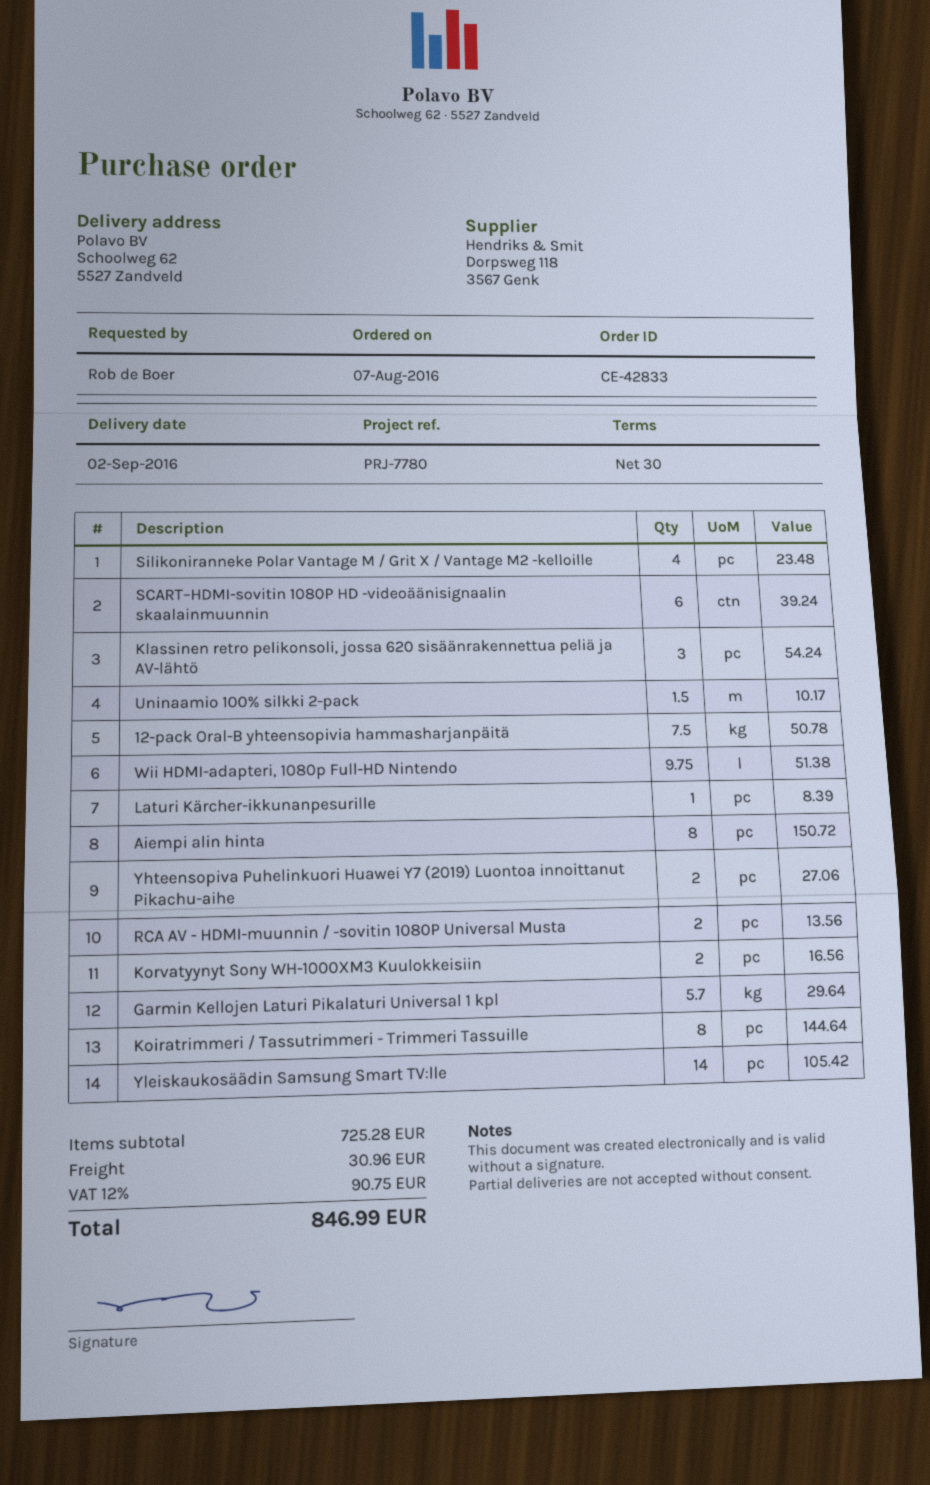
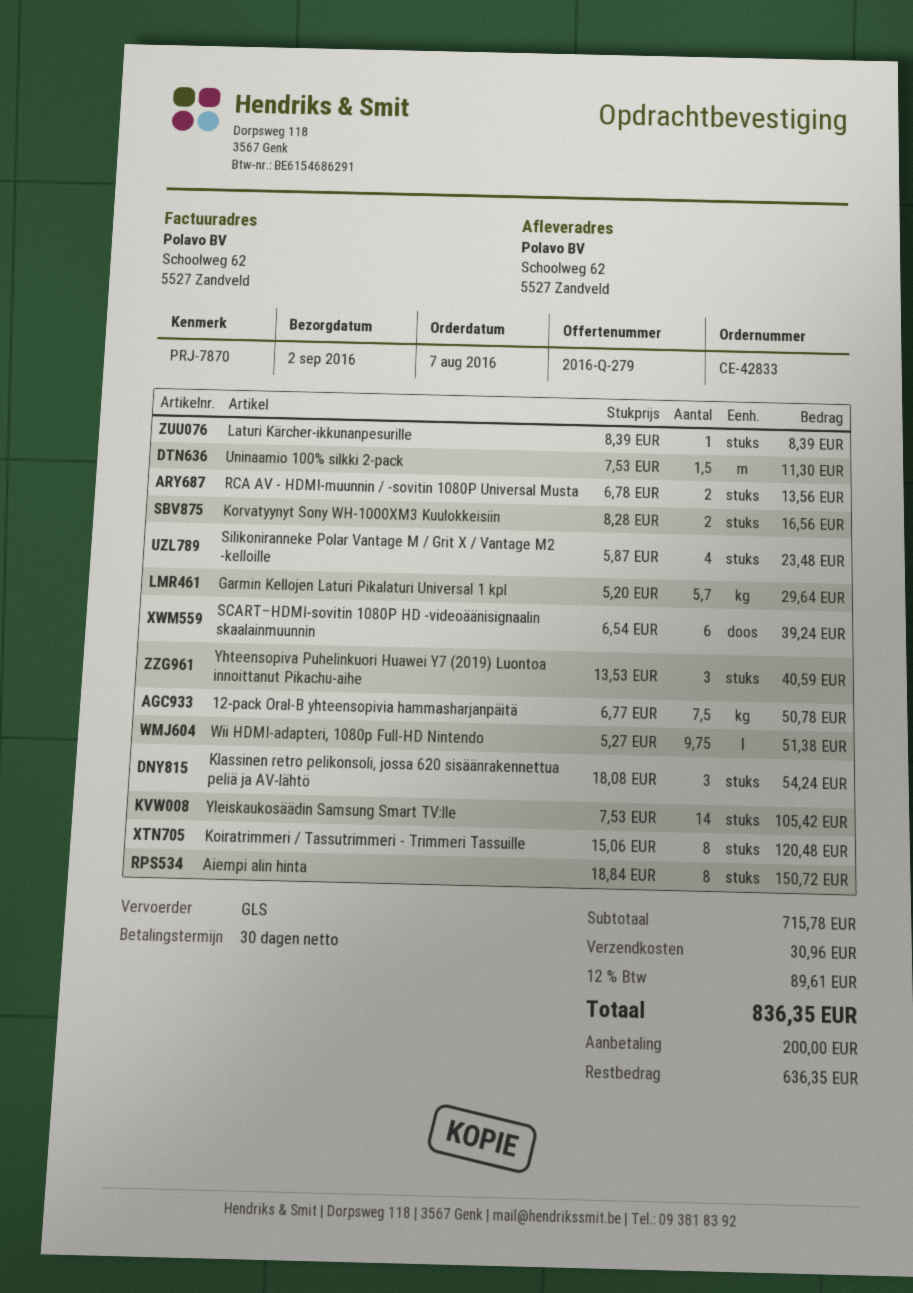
reference: PRJ-7780 -> PRJ-7870
Uninaamio 100% silkki 2-pack: 1.5 for 10.17 -> 1.5 for 11.30
Yhteensopiva Puhelinkuori Huawei Y7 (2019) Luontoa innoittanut Pikachu-aihe: 2 for 27.06 -> 3 for 40.59
Koiratrimmeri / Tassutrimmeri - Trimmeri Tassuille: 8 for 144.64 -> 8 for 120.48
subtotal: 725.28 -> 715.78
tax: 12% = 90.75 -> 12% = 89.61
total: 846.99 -> 836.35

